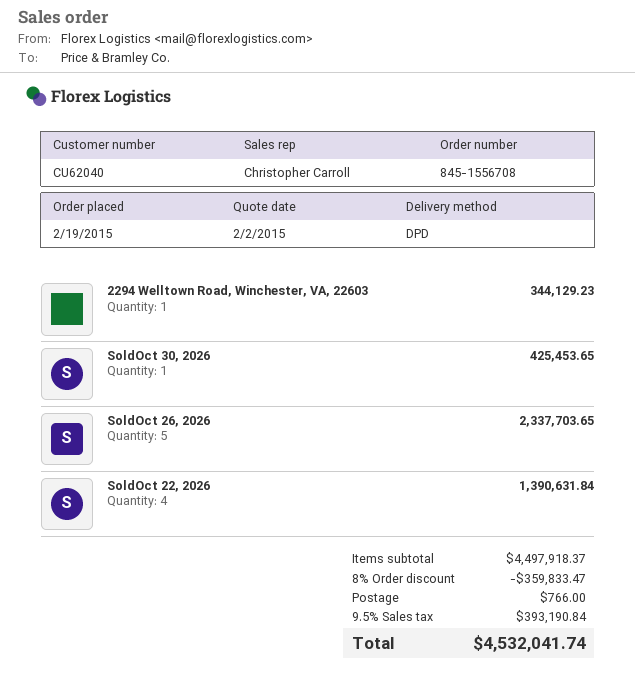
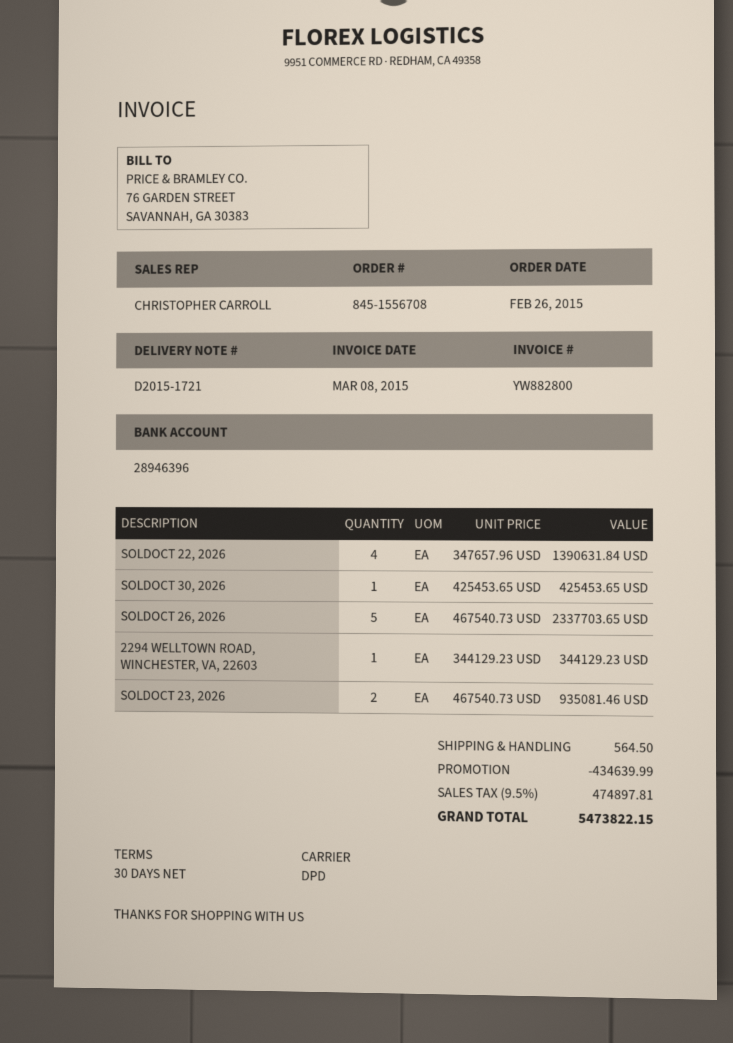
order date: 2015-02-19 -> 2015-02-26
SOLDOCT 23, 2026: none -> 2 for 935081.46
discount: 359833.47 -> 434639.99
shipping: 766.00 -> 564.50
tax: 9.5% = 393190.84 -> 9.5% = 474897.81
total: 4532041.74 -> 5473822.15

